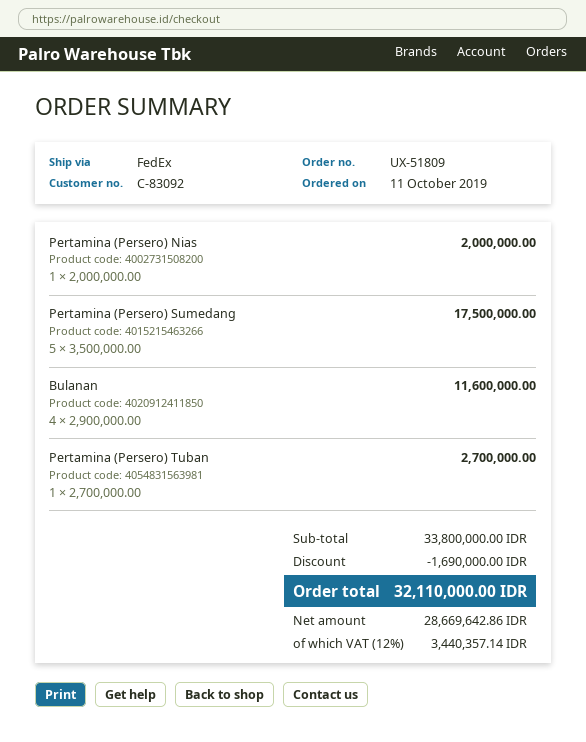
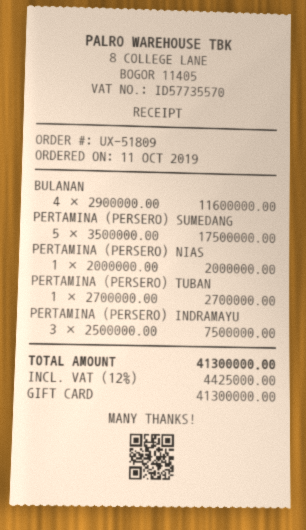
PERTAMINA (PERSERO) INDRAMAYU: none -> 3 x 2500000.00 = 7500000.00
discount: 1690000.00 -> none
tax: 12% = 3440357.14 -> 12% = 4425000.00
total: 32110000.00 -> 41300000.00

